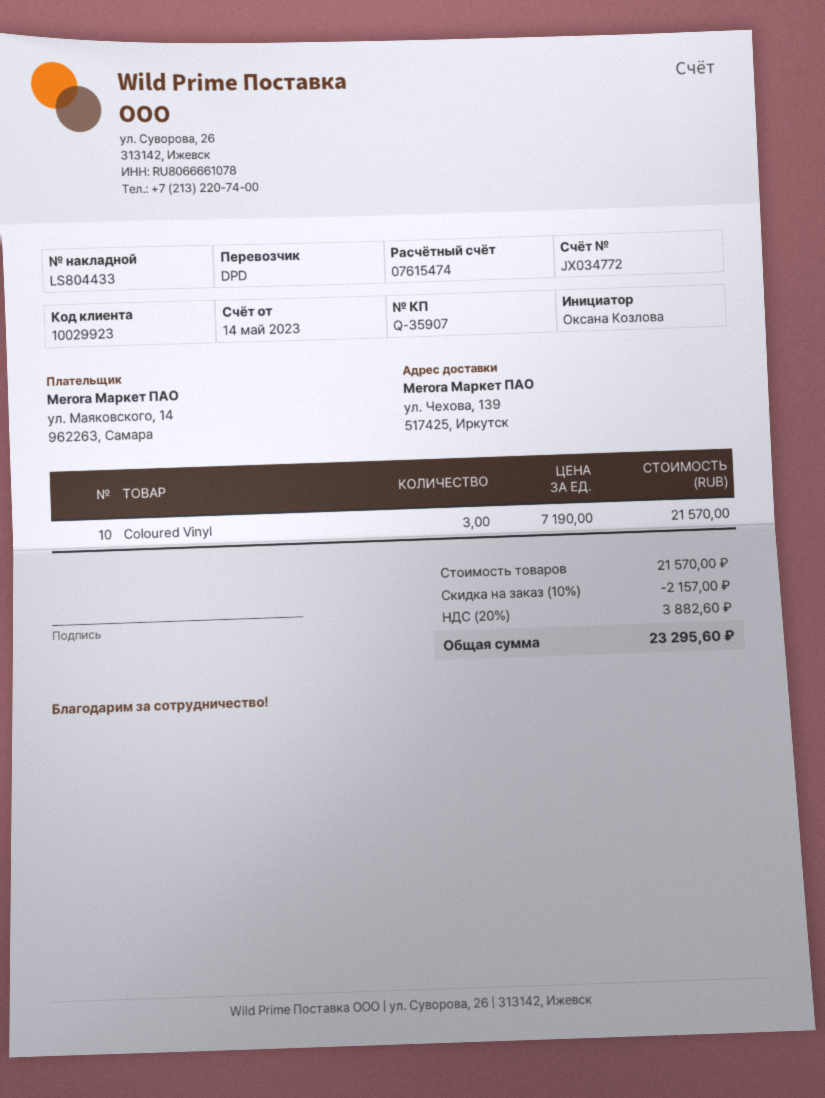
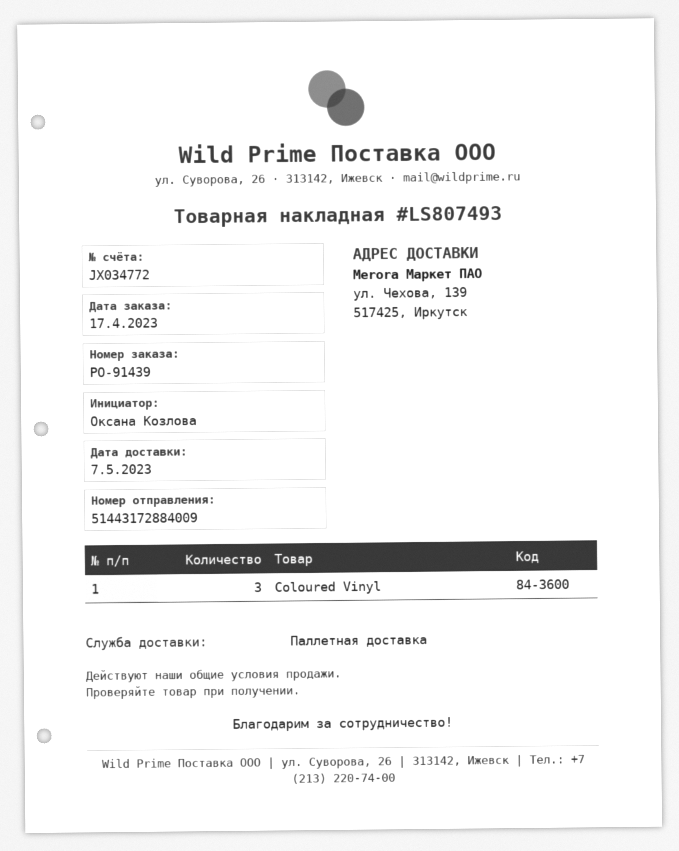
delivery note number: LS804433 -> LS807493
shipping method: DPD -> pallet freight

